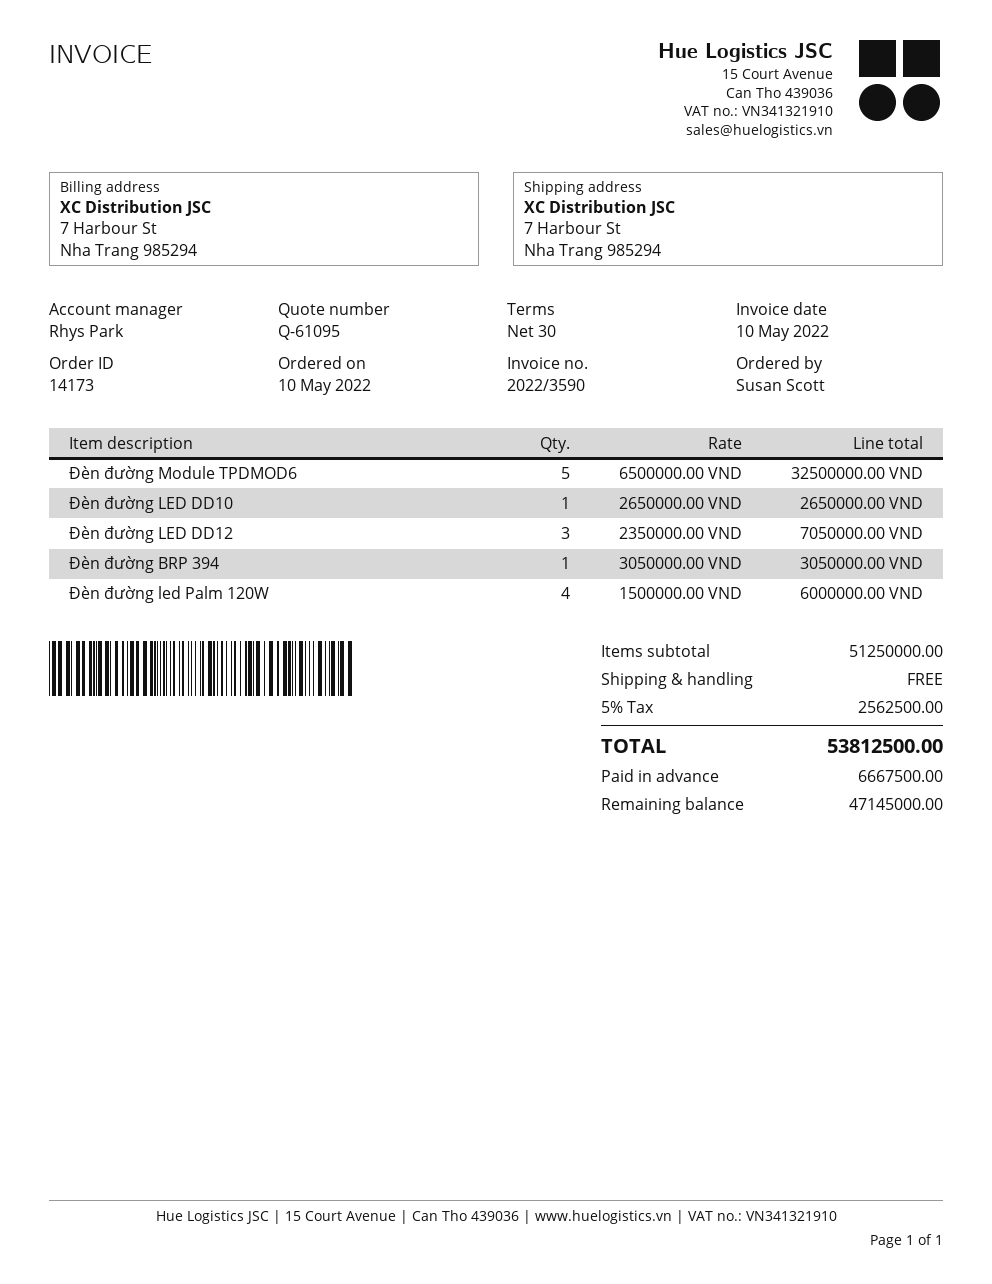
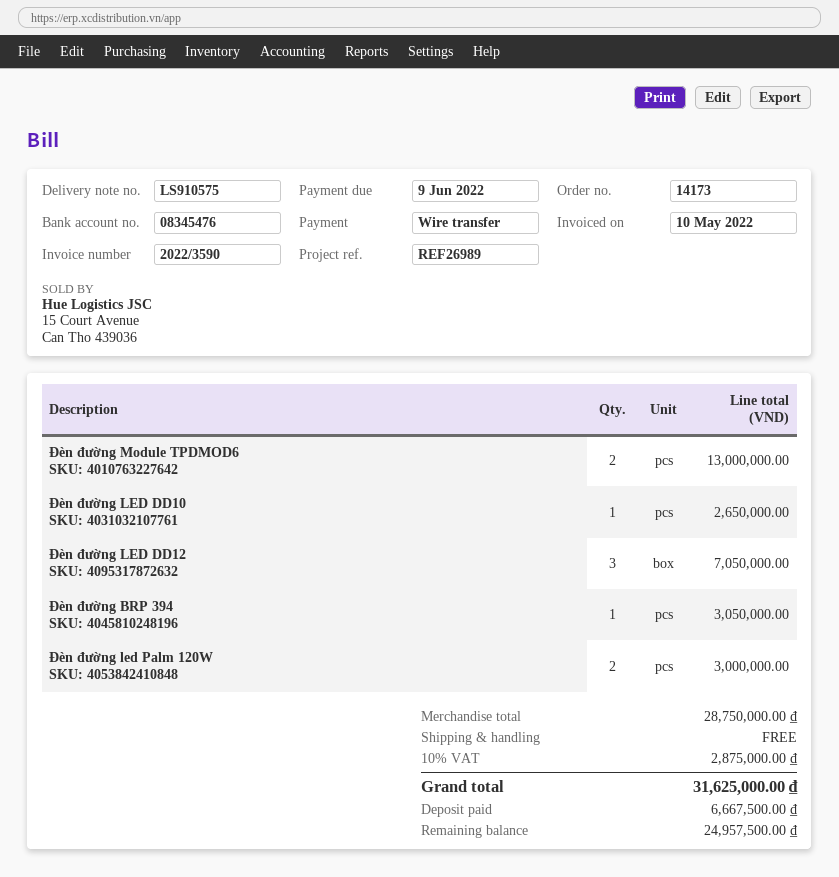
Đèn đường Module TPDMOD6: 5 for 32500000.00 -> 2 for 13000000.00
Đèn đường led Palm 120W: 4 for 6000000.00 -> 2 for 3000000.00
subtotal: 51250000.00 -> 28750000.00
tax: 5% = 2562500.00 -> 10% = 2875000.00
total: 53812500.00 -> 31625000.00
balance: 47145000.00 -> 24957500.00

